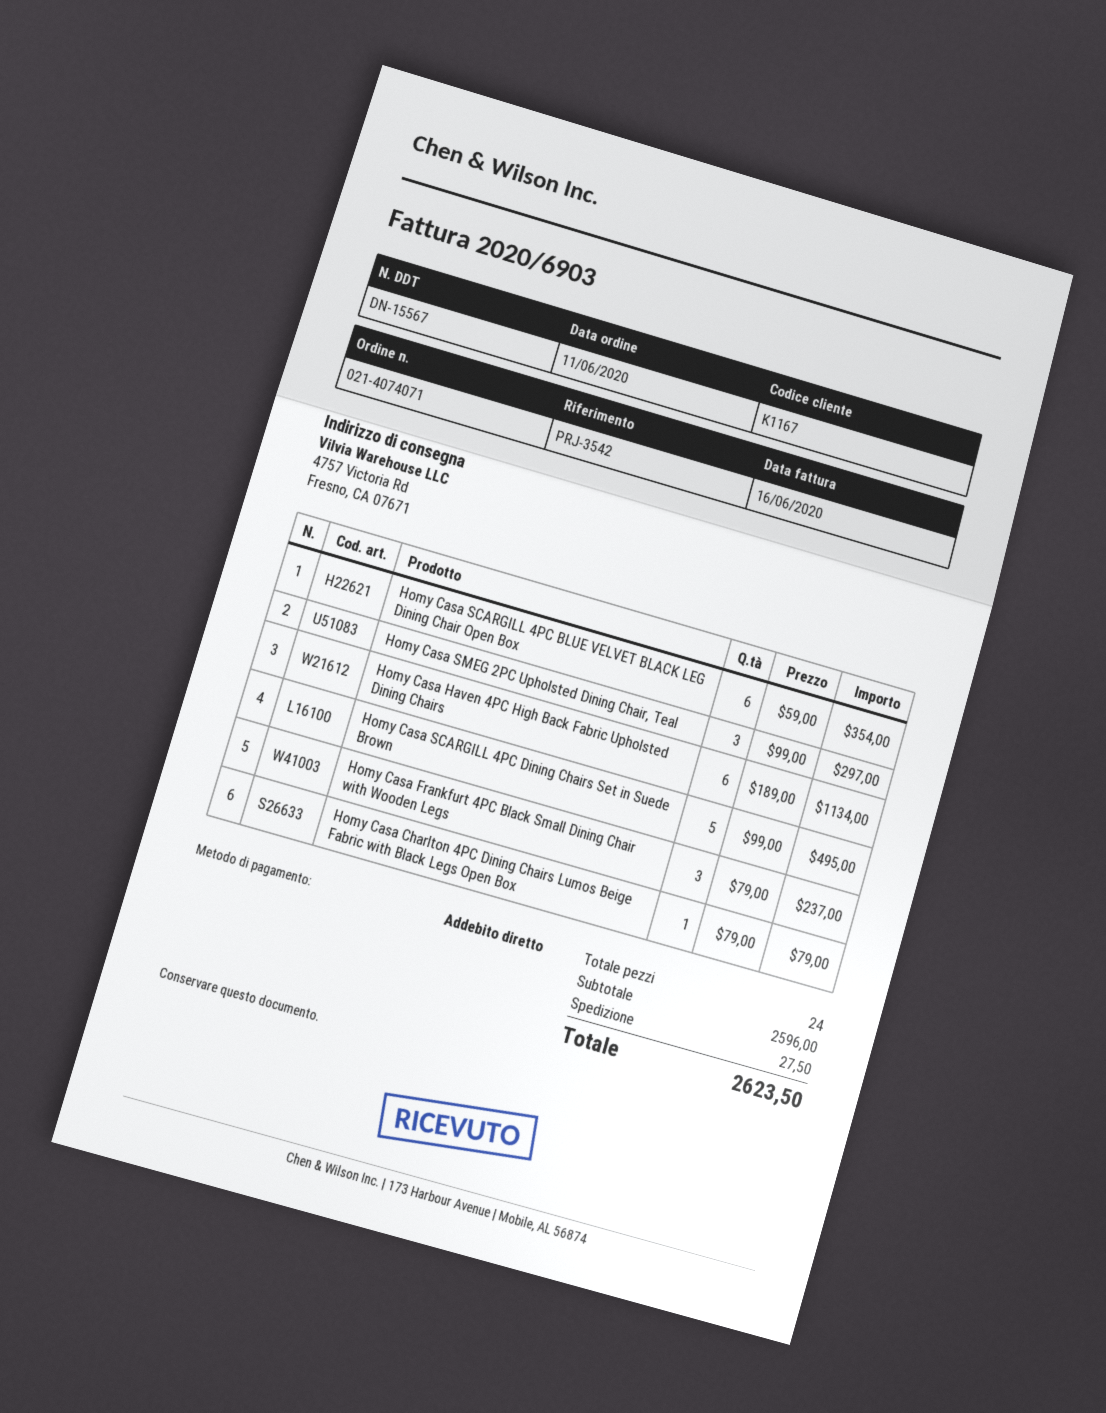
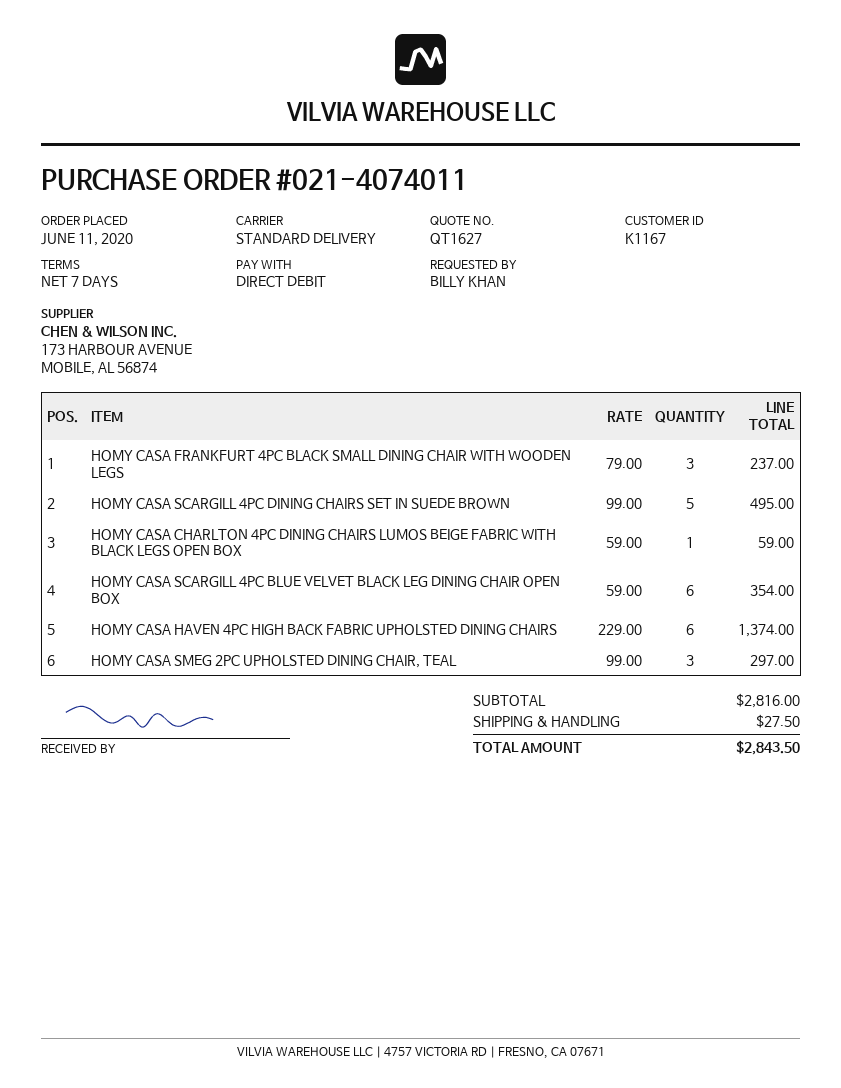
order number: 021-4074071 -> 021-4074011
Homy Casa Haven 4PC High Back Fabric Upholsted Dining Chairs: 6 x 189.00 = 1134.00 -> 6 x 229.00 = 1374.00
Homy Casa Charlton 4PC Dining Chairs Lumos Beige Fabric with Black Legs Open Box: 1 x 79.00 = 79.00 -> 1 x 59.00 = 59.00
subtotal: 2596.00 -> 2816.00
total: 2623.50 -> 2843.50

